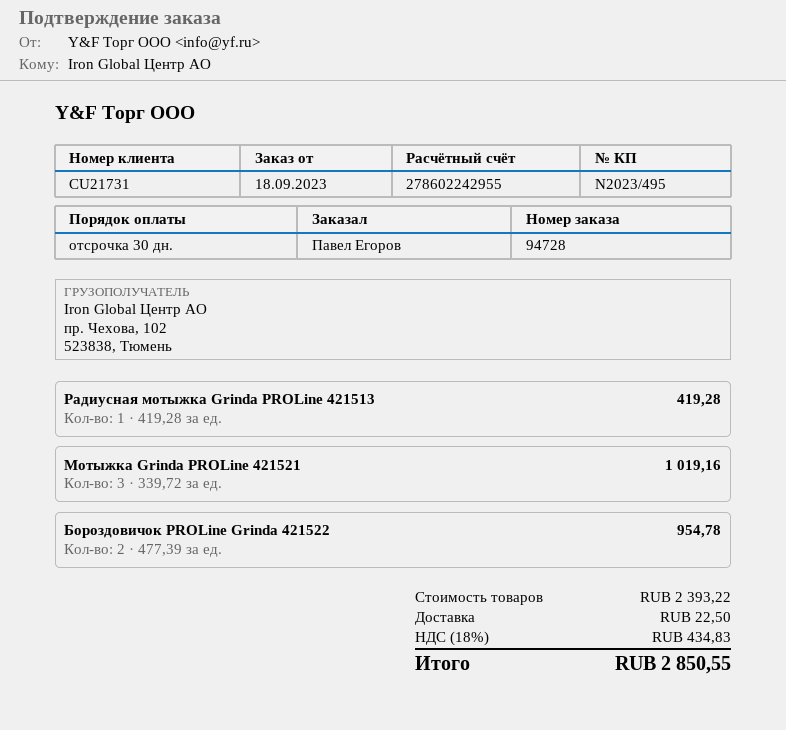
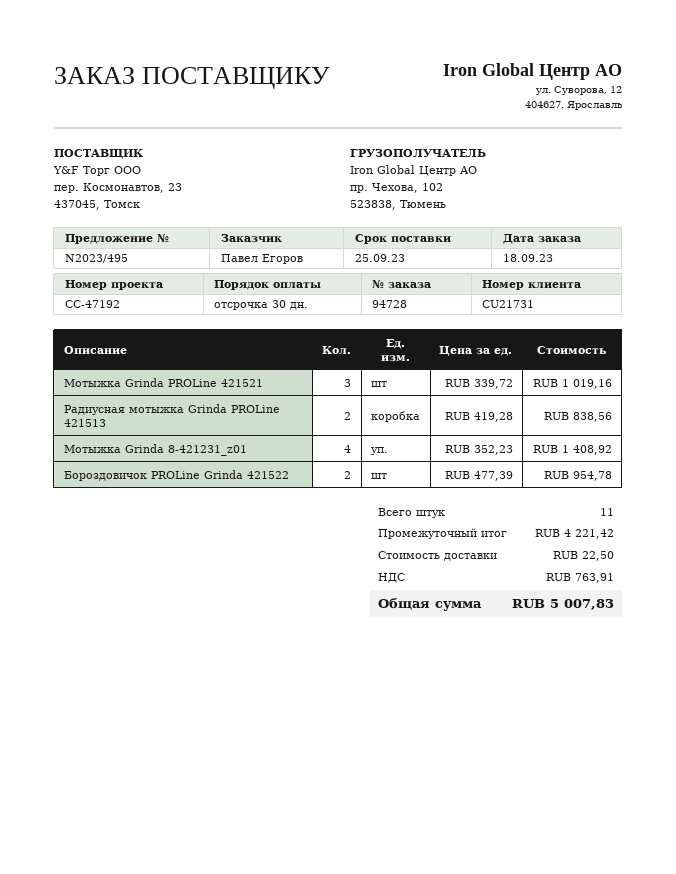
Радиусная мотыжка Grinda PROLine 421513: 1 x 419.28 = 419.28 -> 2 x 419.28 = 838.56
Мотыжка Grinda 8-421231_z01: none -> 4 x 352.23 = 1408.92
subtotal: 2393.22 -> 4221.42
tax: 434.83 -> 763.91
total: 2850.55 -> 5007.83

